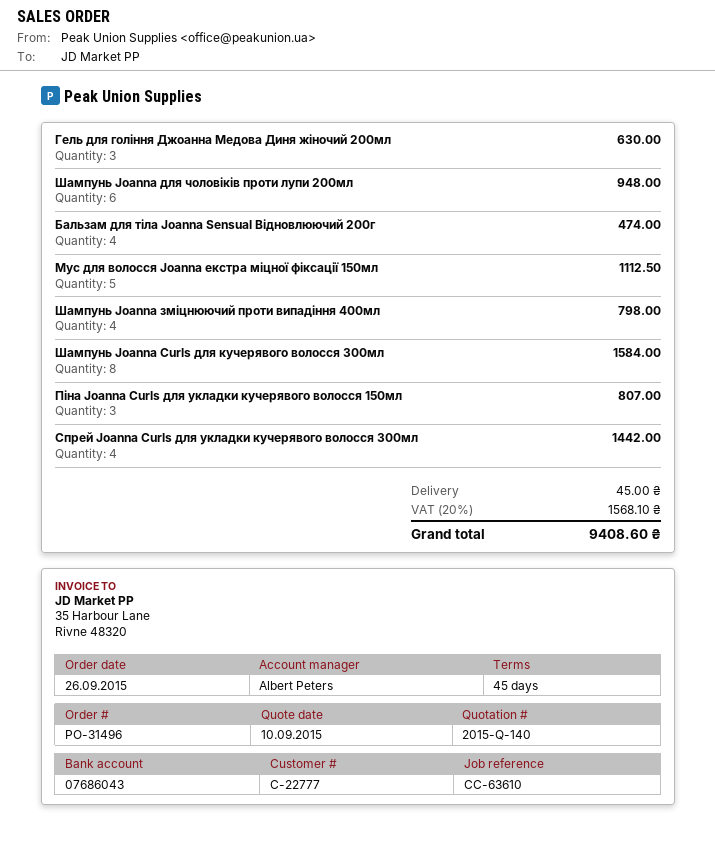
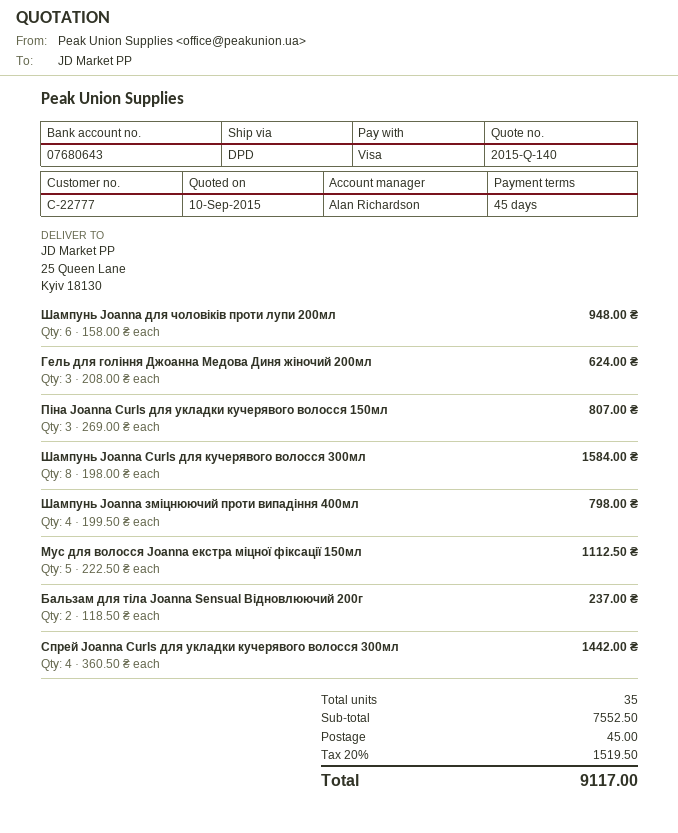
sales rep: Albert Peters -> Alan Richardson
bank account: 07686043 -> 07680643
Гель для гоління Джоанна Медова Диня жіночий 200мл: 3 for 630.00 -> 3 for 624.00
Бальзам для тіла Joanna Sensual Відновлюючий 200г: 4 for 474.00 -> 2 for 237.00
tax: 20% = 1568.10 -> 20% = 1519.50
total: 9408.60 -> 9117.00

